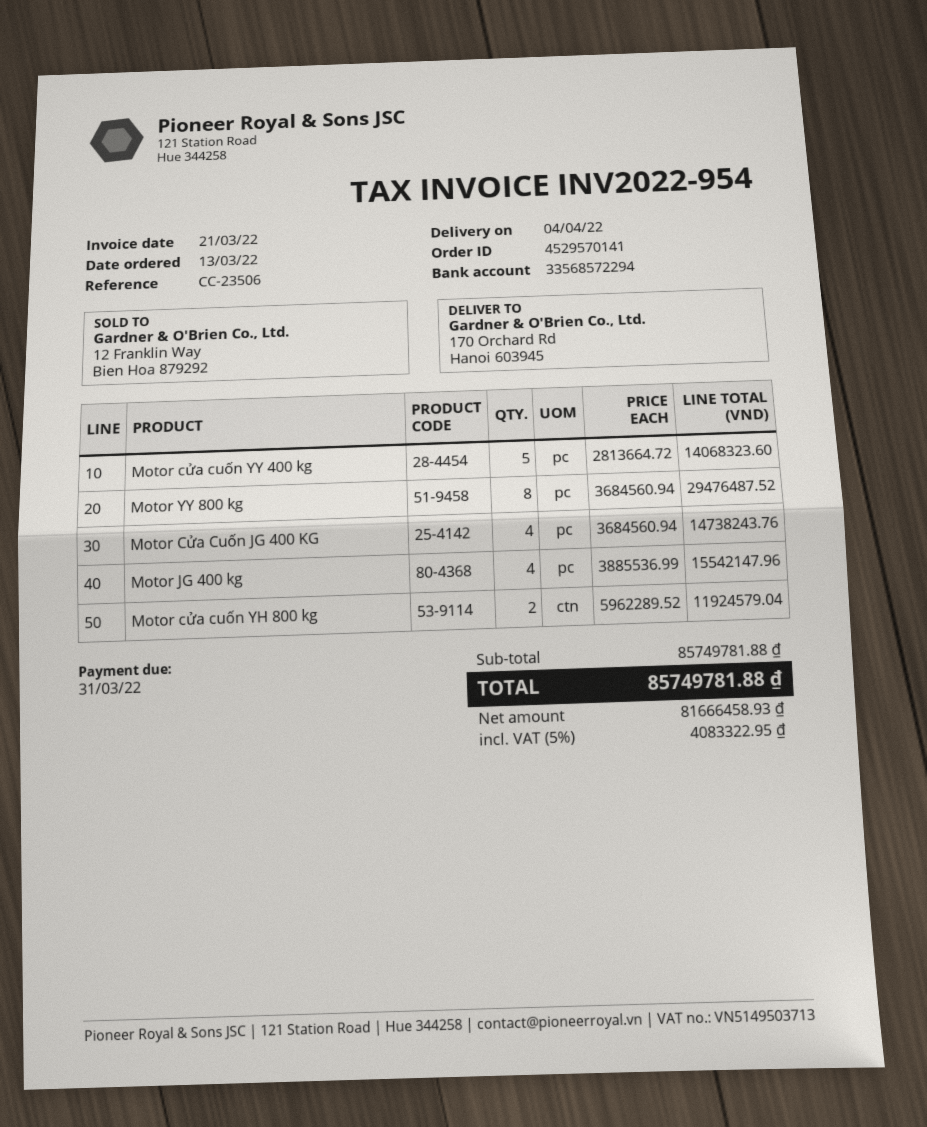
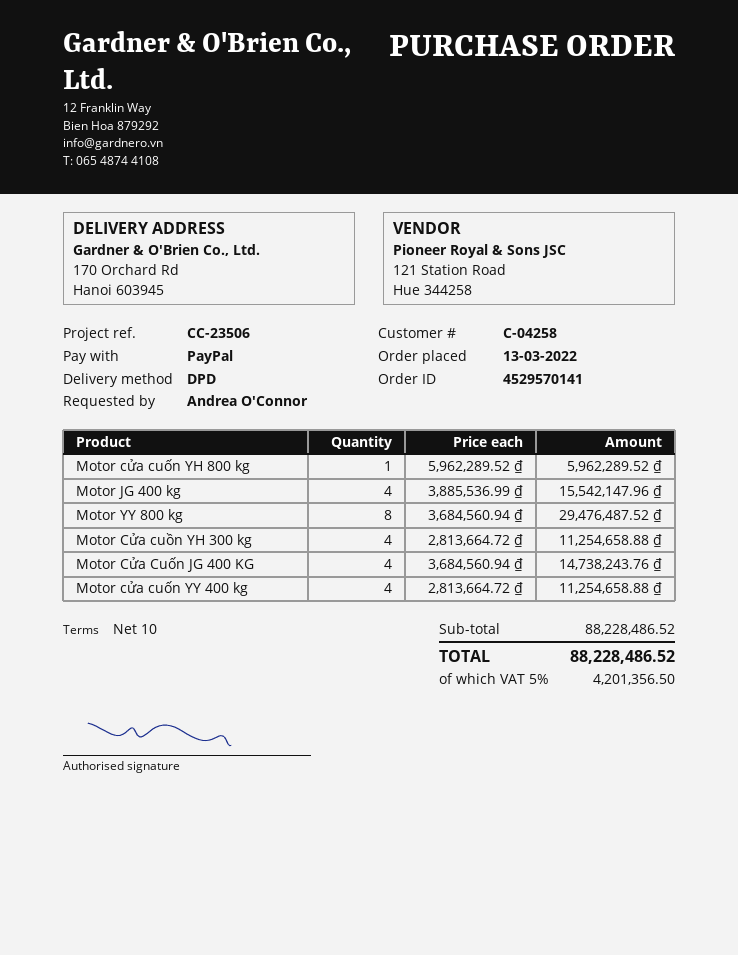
Motor cửa cuốn YY 400 kg: 5 x 2813664.72 = 14068323.60 -> 4 x 2813664.72 = 11254658.88
Motor cửa cuốn YH 800 kg: 2 x 5962289.52 = 11924579.04 -> 1 x 5962289.52 = 5962289.52
Motor Cửa cuồn YH 300 kg: none -> 4 x 2813664.72 = 11254658.88
subtotal: 85749781.88 -> 88228486.52
tax: 5% = 4083322.95 -> 5% = 4201356.50
total: 85749781.88 -> 88228486.52

